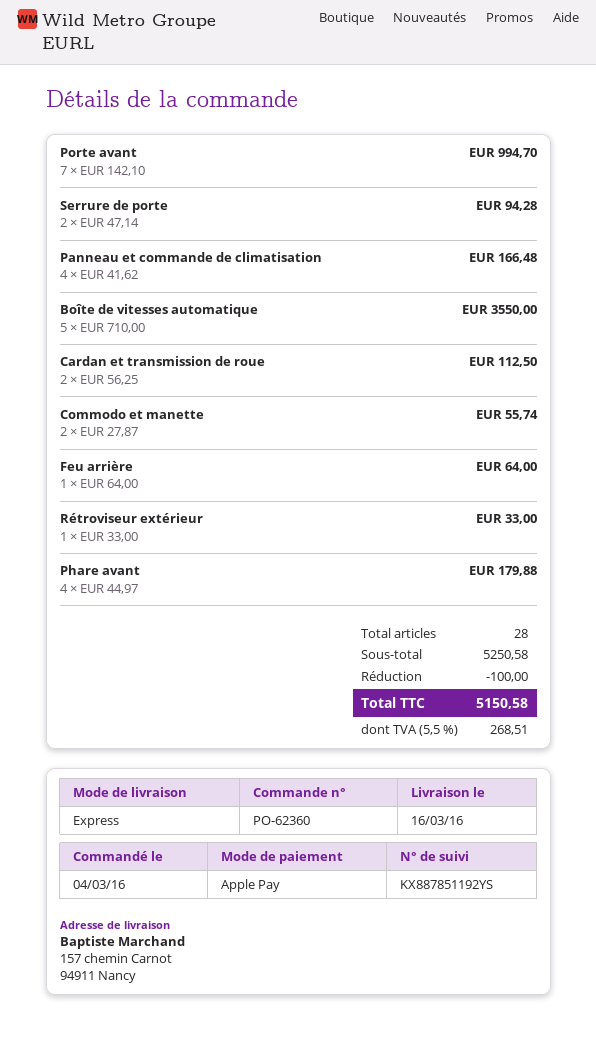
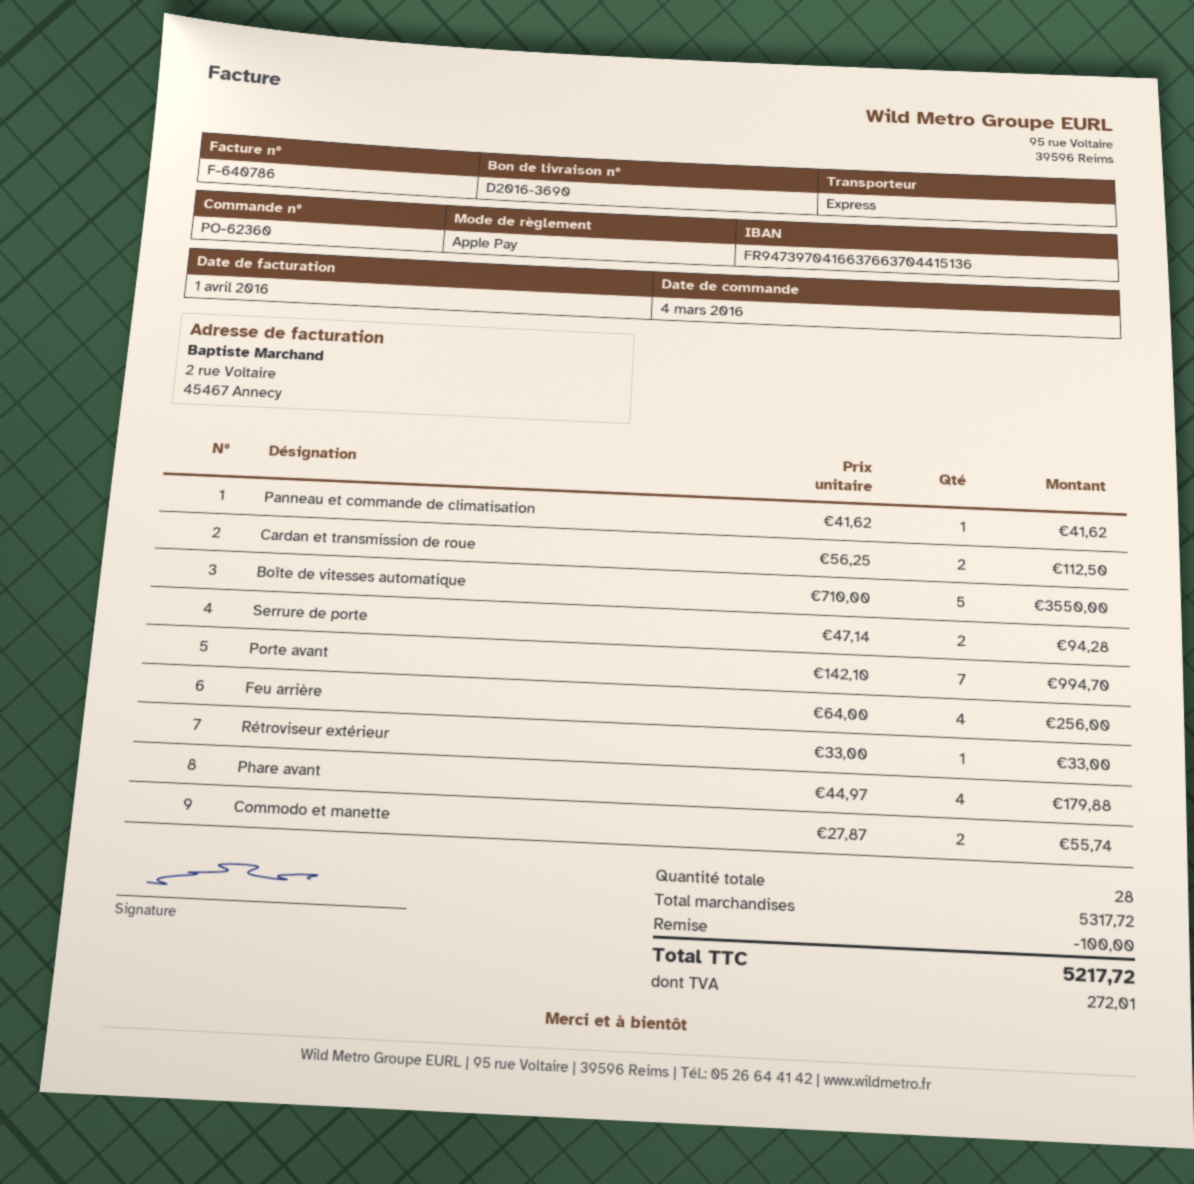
Panneau et commande de climatisation: 4 x 41.62 = 166.48 -> 1 x 41.62 = 41.62
Feu arrière: 1 x 64.00 = 64.00 -> 4 x 64.00 = 256.00
subtotal: 5250.58 -> 5317.72
tax: 268.51 -> 272.01
total: 5150.58 -> 5217.72

